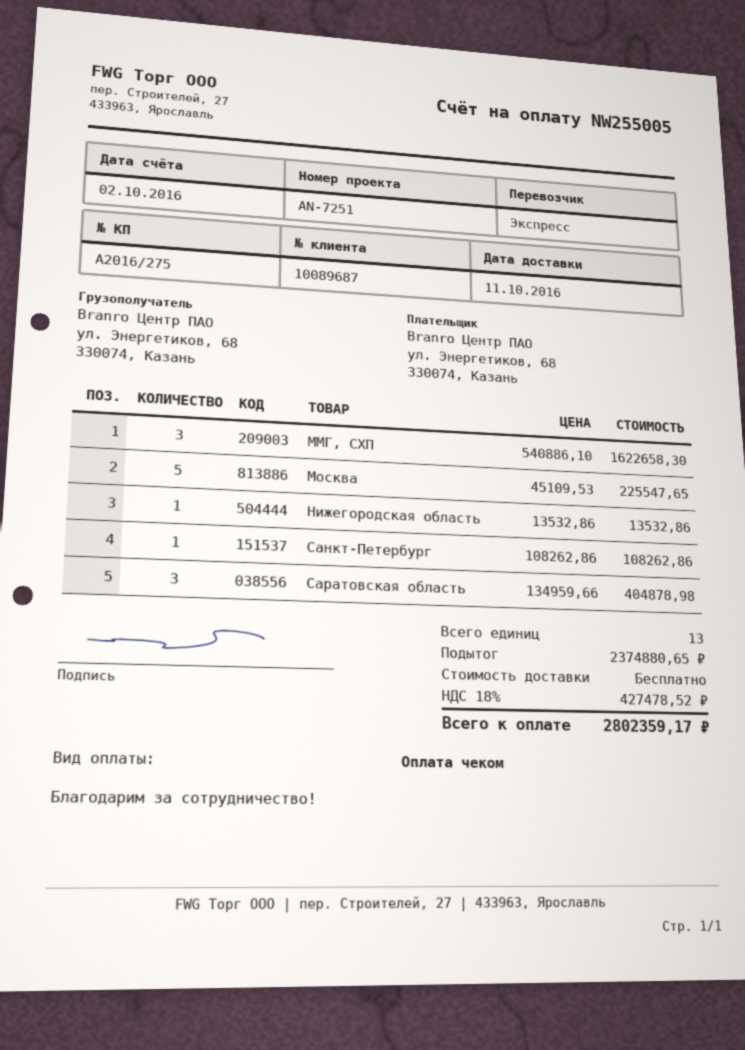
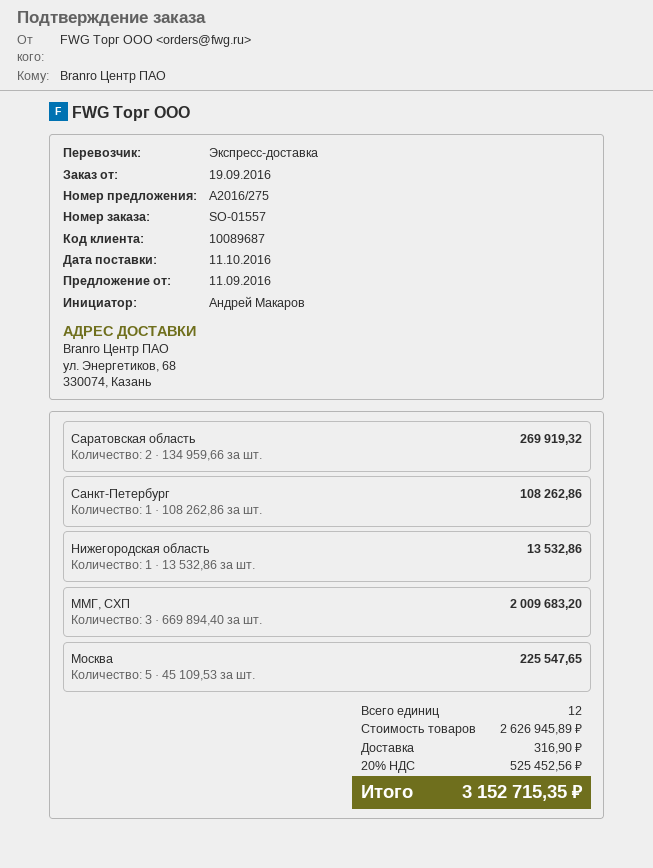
ММГ, СХП: 3 x 540886.10 = 1622658.30 -> 3 x 669894.40 = 2009683.20
Саратовская область: 3 x 134959.66 = 404878.98 -> 2 x 134959.66 = 269919.32
total quantity: 13 -> 12
subtotal: 2374880.65 -> 2626945.89
shipping: 0.00 -> 316.90
tax: 18% = 427478.52 -> 20% = 525452.56
total: 2802359.17 -> 3152715.35

